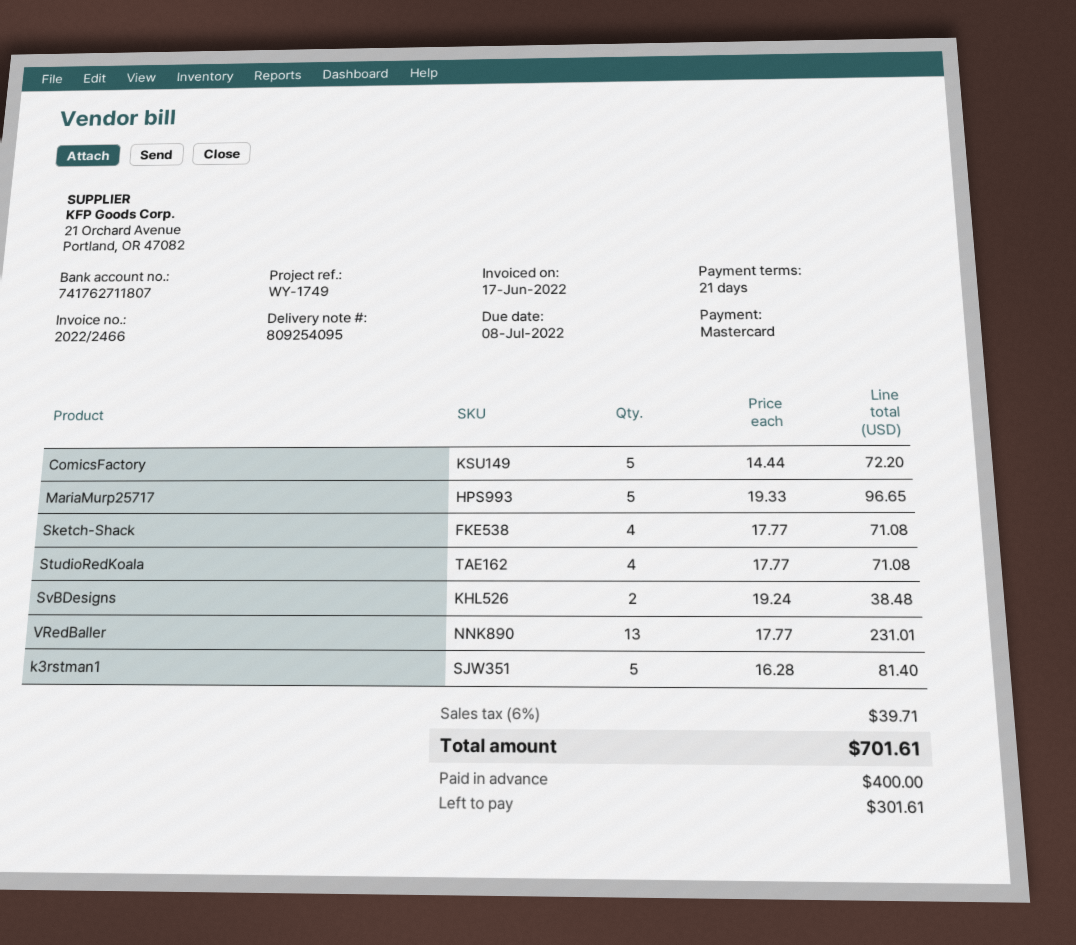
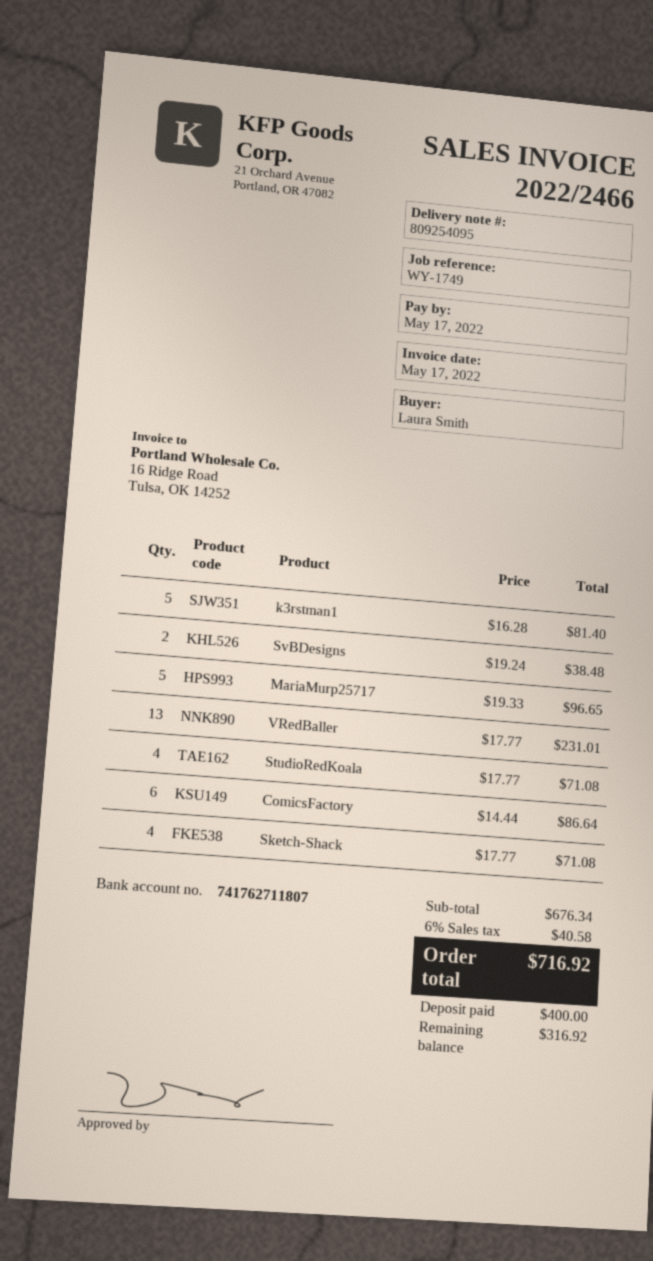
invoice date: 2022-06-17 -> 2022-05-17
due date: 2022-07-08 -> 2022-05-17
ComicsFactory: 5 x 14.44 = 72.20 -> 6 x 14.44 = 86.64
tax: 6% = 39.71 -> 6% = 40.58
total: 701.61 -> 716.92
balance: 301.61 -> 316.92

